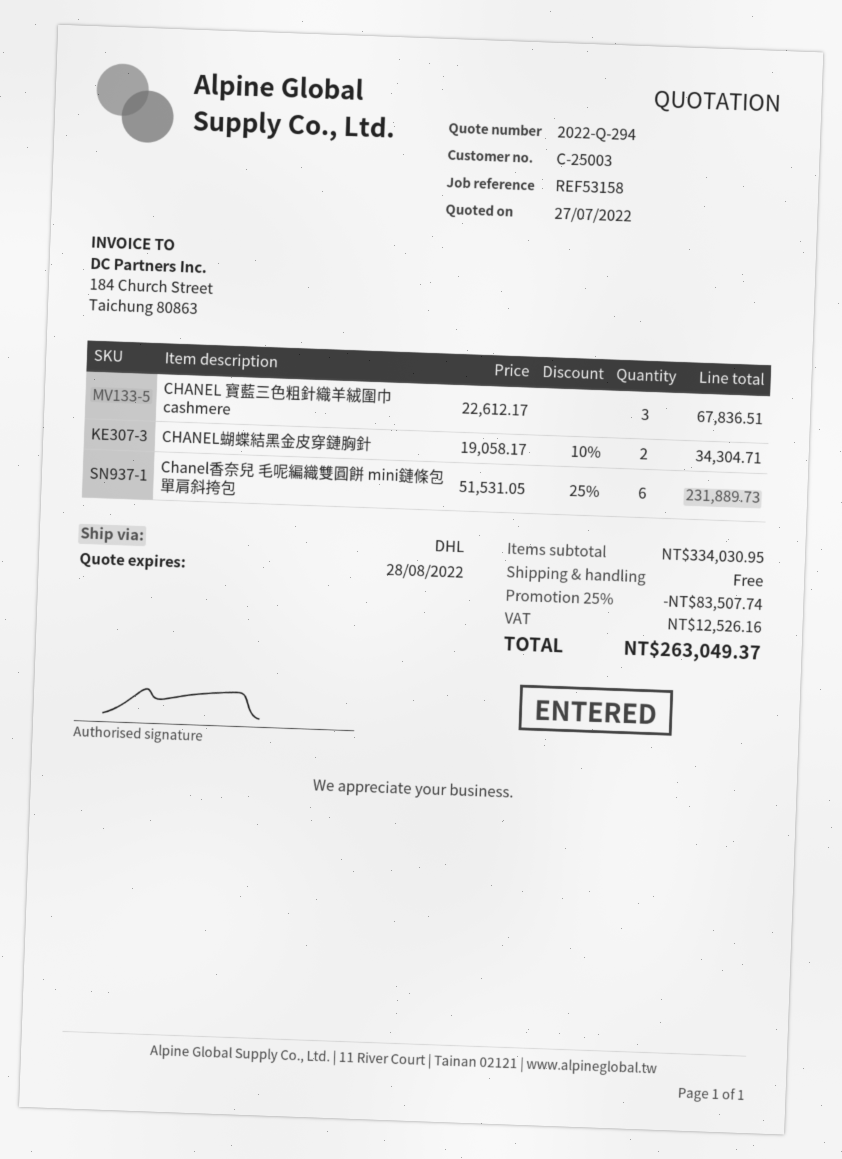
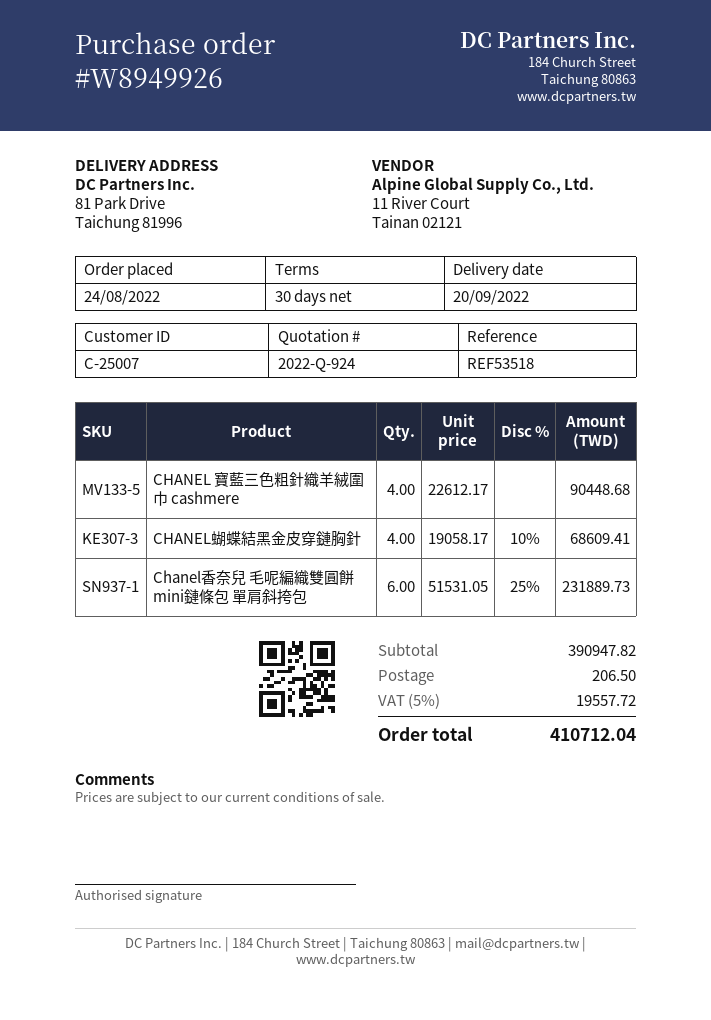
quote number: 2022-Q-294 -> 2022-Q-924
customer number: C-25003 -> C-25007
reference: REF53158 -> REF53518
CHANEL 寶藍三色粗針織羊絨圍巾 cashmere: 3 x 22612.17 = 67836.51 -> 4 x 22612.17 = 90448.68
CHANEL蝴蝶結黑金皮穿鏈胸針: 2 x 19058.17 - 10% = 34304.71 -> 4 x 19058.17 - 10% = 68609.41
subtotal: 334030.95 -> 390947.82
discount: 25% = 83507.74 -> none
shipping: 0.00 -> 206.50
tax: 12526.16 -> 19557.72
total: 263049.37 -> 410712.04

